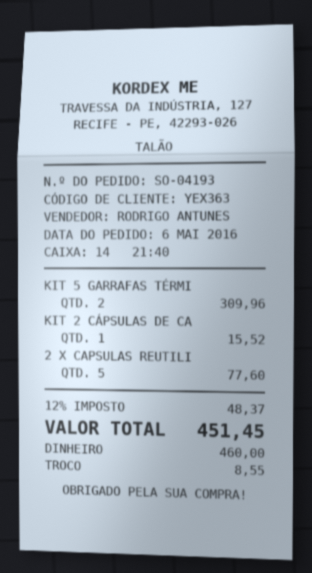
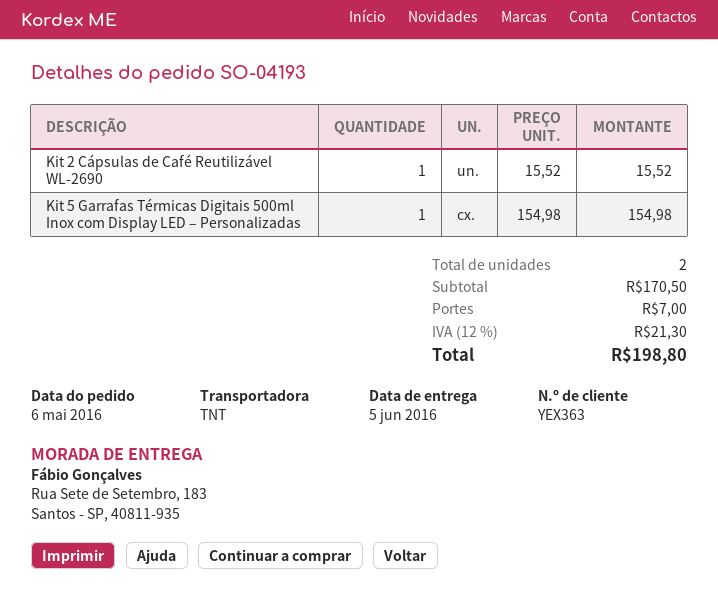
KIT 5 GARRAFAS TÉRMI: 2 for 309.96 -> 1 for 154.98
2 X CAPSULAS REUTILI: 5 for 77.60 -> none
shipping: none -> 7.00
tax: 12% = 48.37 -> 12% = 21.30
total: 451.45 -> 198.80

